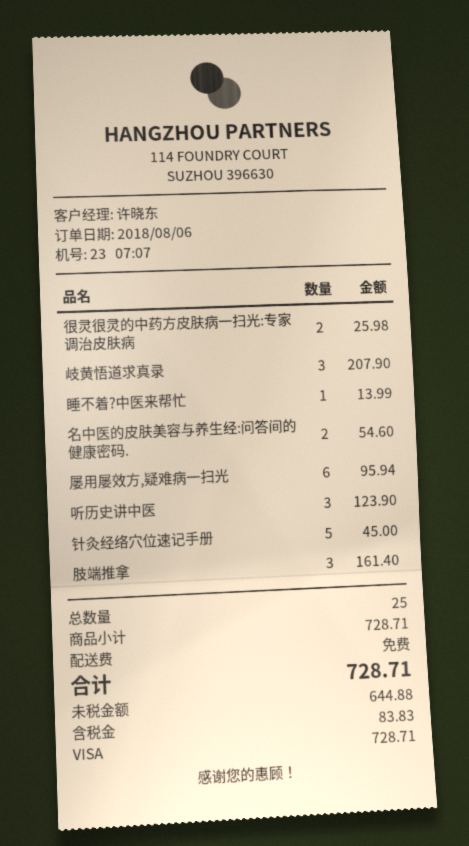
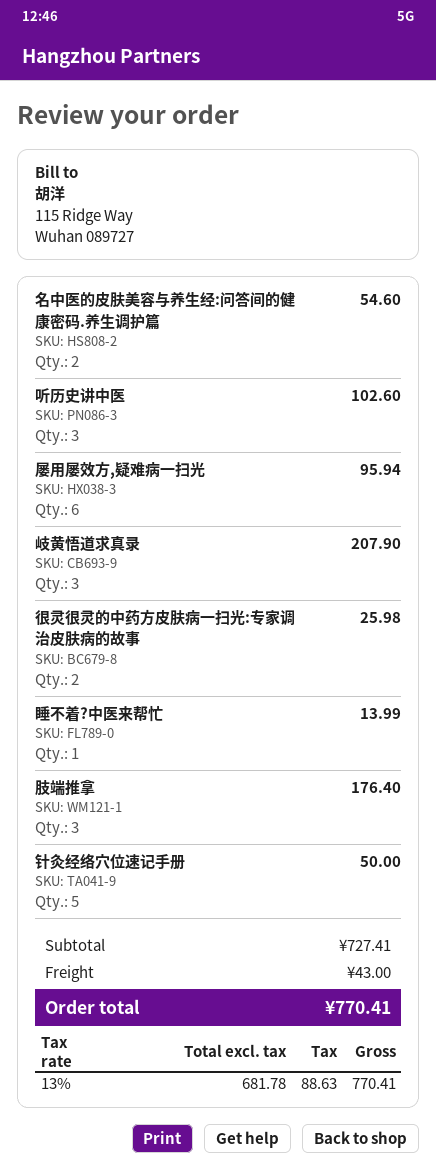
听历史讲中医: 3 for 123.90 -> 3 for 102.60
针灸经络穴位速记手册: 5 for 45.00 -> 5 for 50.00
肢端推拿: 3 for 161.40 -> 3 for 176.40
subtotal: 728.71 -> 727.41
shipping: 0.00 -> 43.00
net: 644.88 -> 681.78
tax: 83.83 -> 88.63
total: 728.71 -> 770.41

